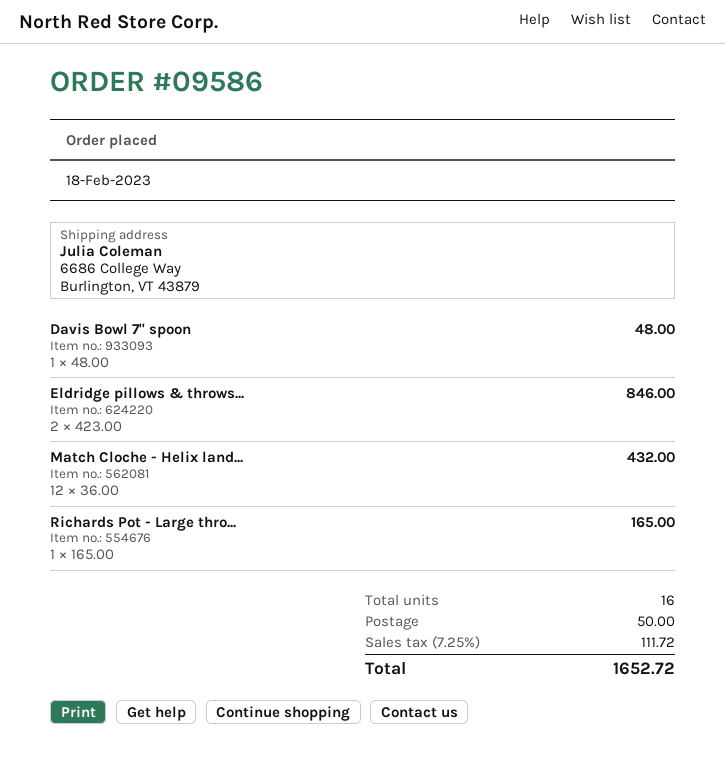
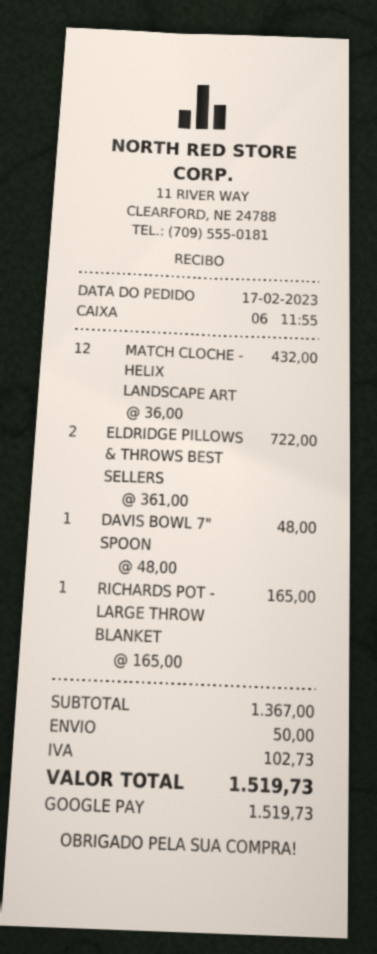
order date: 2023-02-18 -> 2023-02-17
Eldridge pillows & throws...: 2 x 423.00 = 846.00 -> 2 x 361.00 = 722.00
tax: 111.72 -> 102.73
total: 1652.72 -> 1519.73

